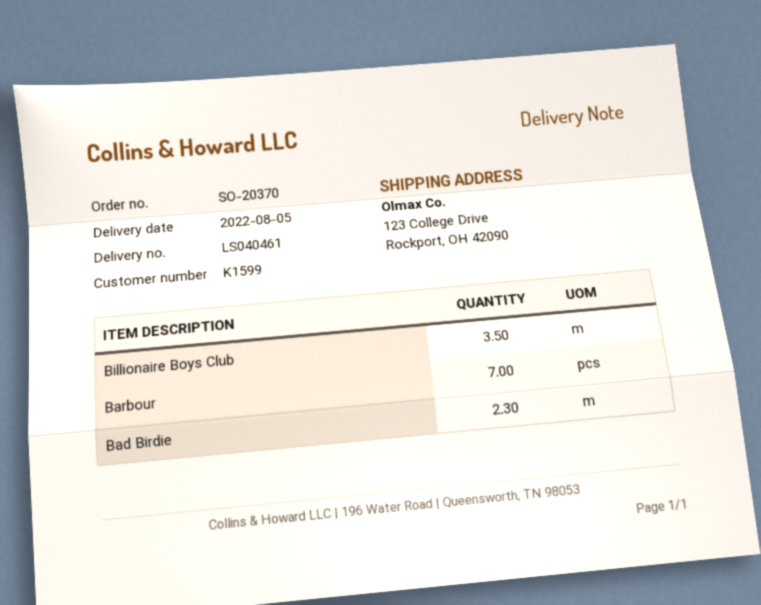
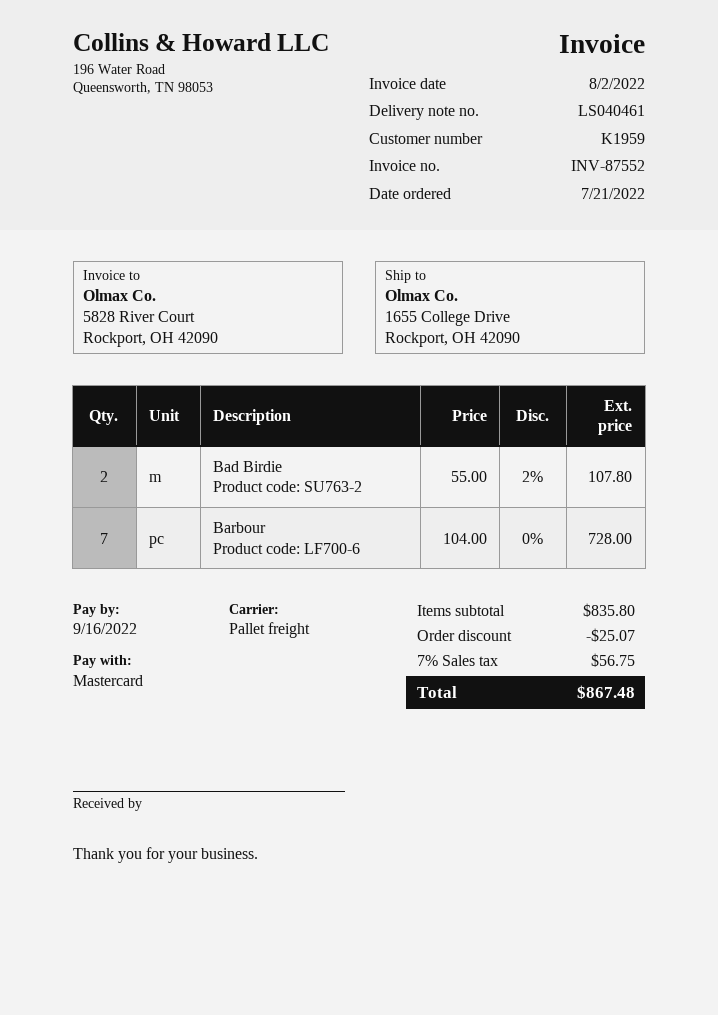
customer number: K1599 -> K1959
ship to: 123 College Drive, Rockport, OH 42090 -> 1655 College Drive, Rockport, OH 42090
Billionaire Boys Club: 3.5 -> none
Bad Birdie: 2.3 -> 2

